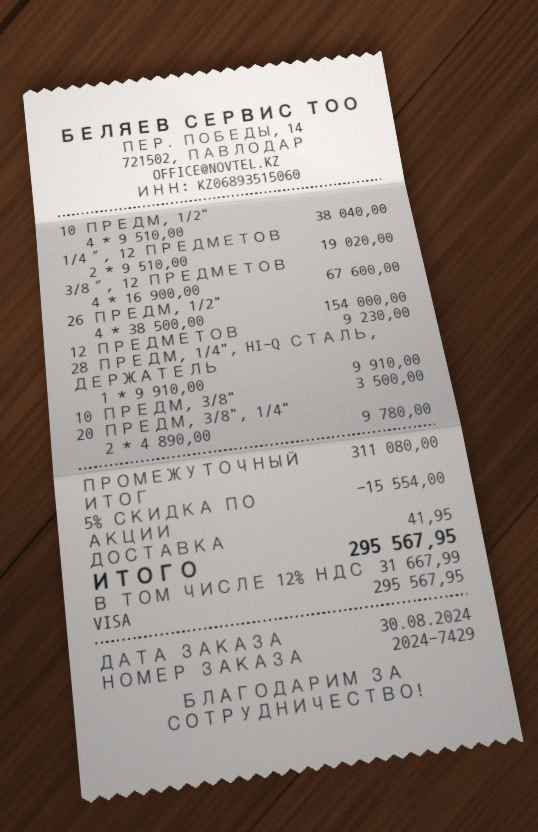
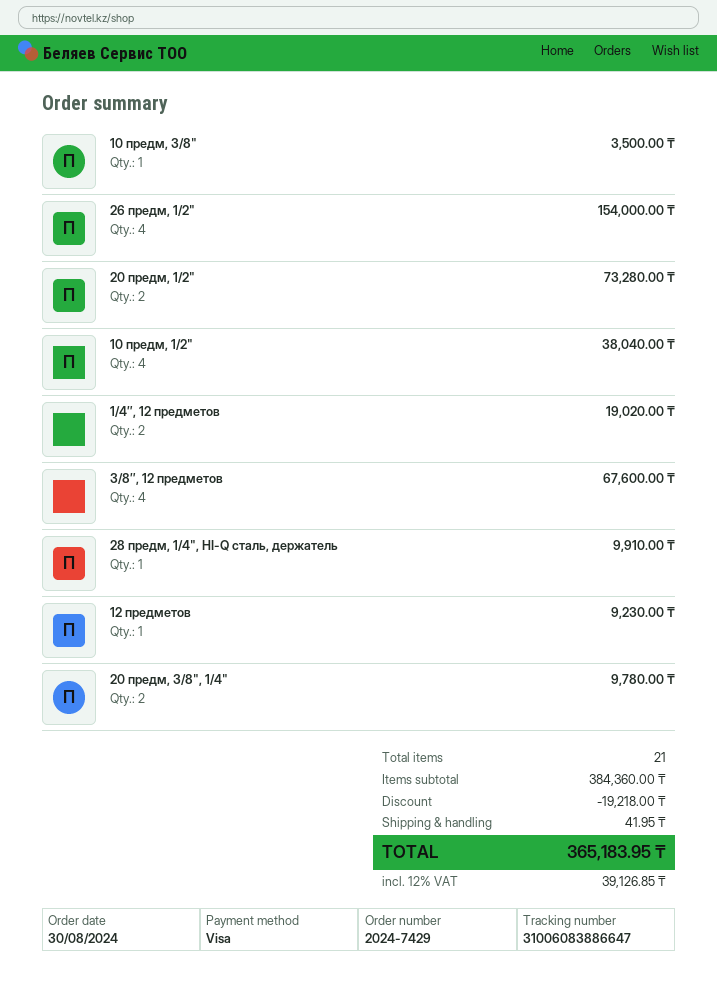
20 предм, 1/2": none -> 2 for 73280.00
subtotal: 311080.00 -> 384360.00
discount: 15554.00 -> 19218.00
tax: 12% = 31667.99 -> 12% = 39126.85
total: 295567.95 -> 365183.95

